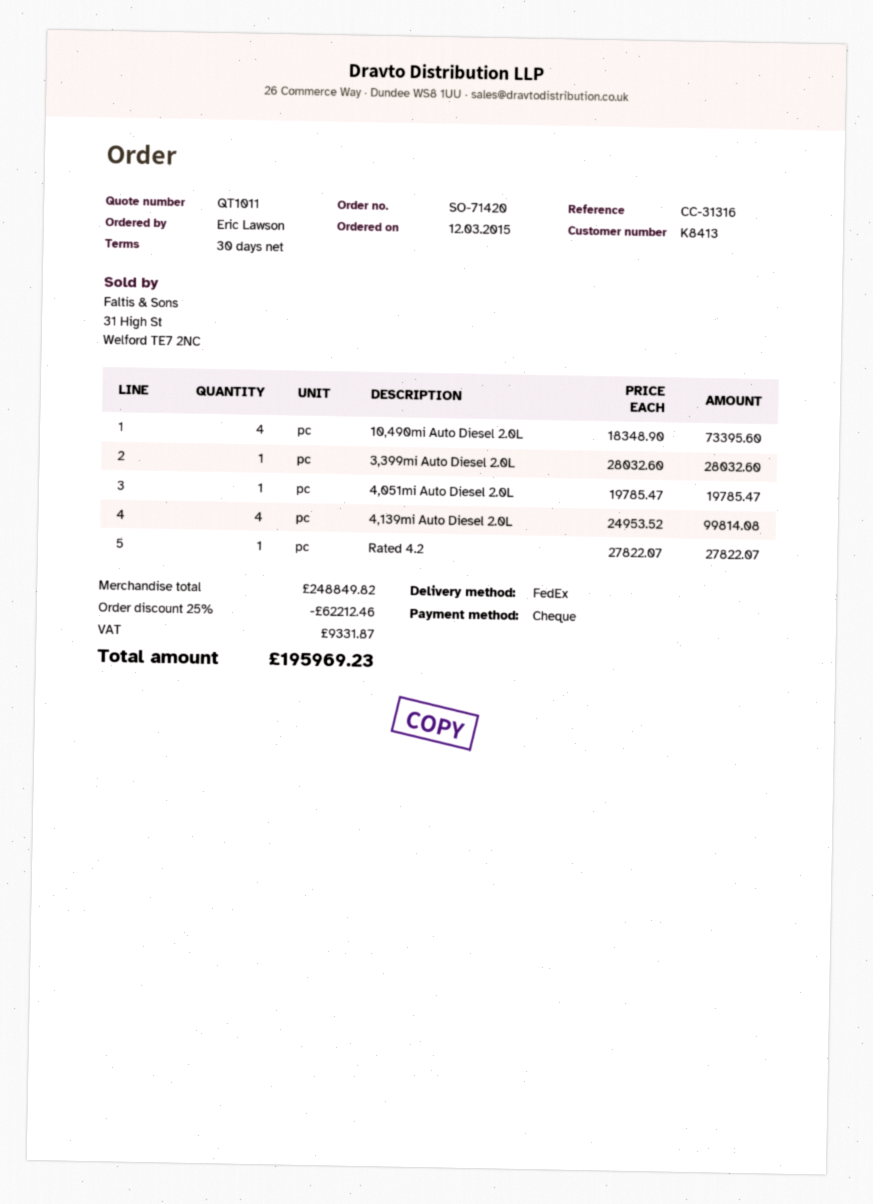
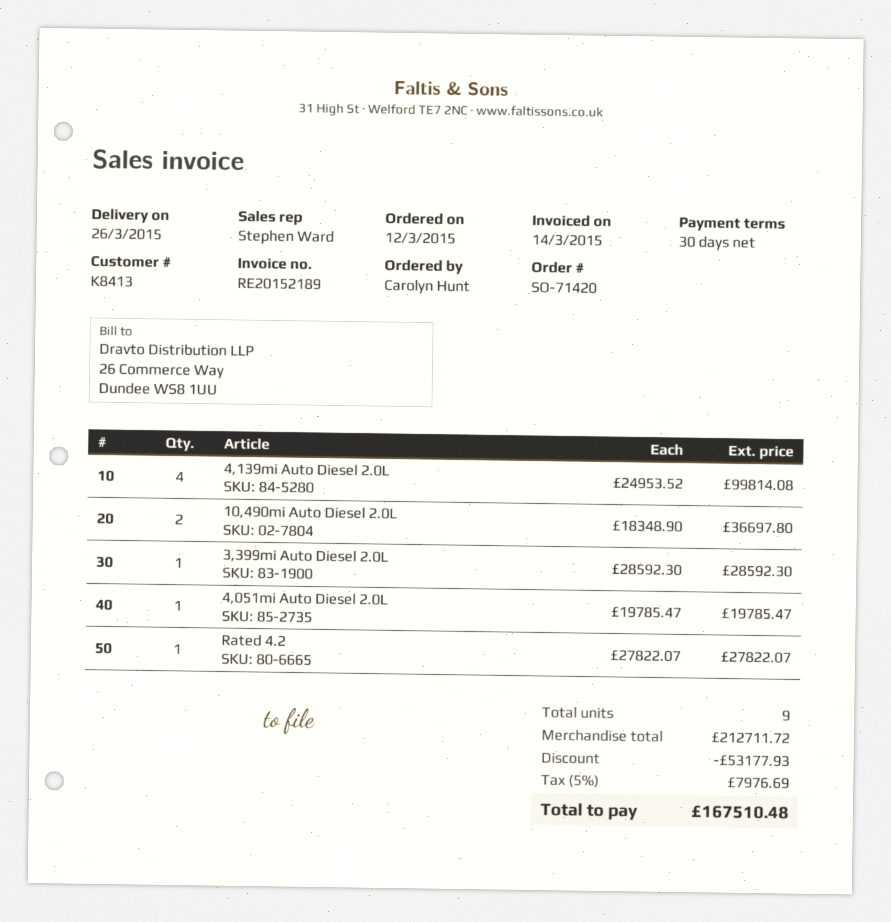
ordered by: Eric Lawson -> Carolyn Hunt
10,490mi Auto Diesel 2.0L: 4 x 18348.90 = 73395.60 -> 2 x 18348.90 = 36697.80
3,399mi Auto Diesel 2.0L: 1 x 28032.60 = 28032.60 -> 1 x 28592.30 = 28592.30
subtotal: 248849.82 -> 212711.72
discount: 62212.46 -> 53177.93
tax: 9331.87 -> 7976.69
total: 195969.23 -> 167510.48

